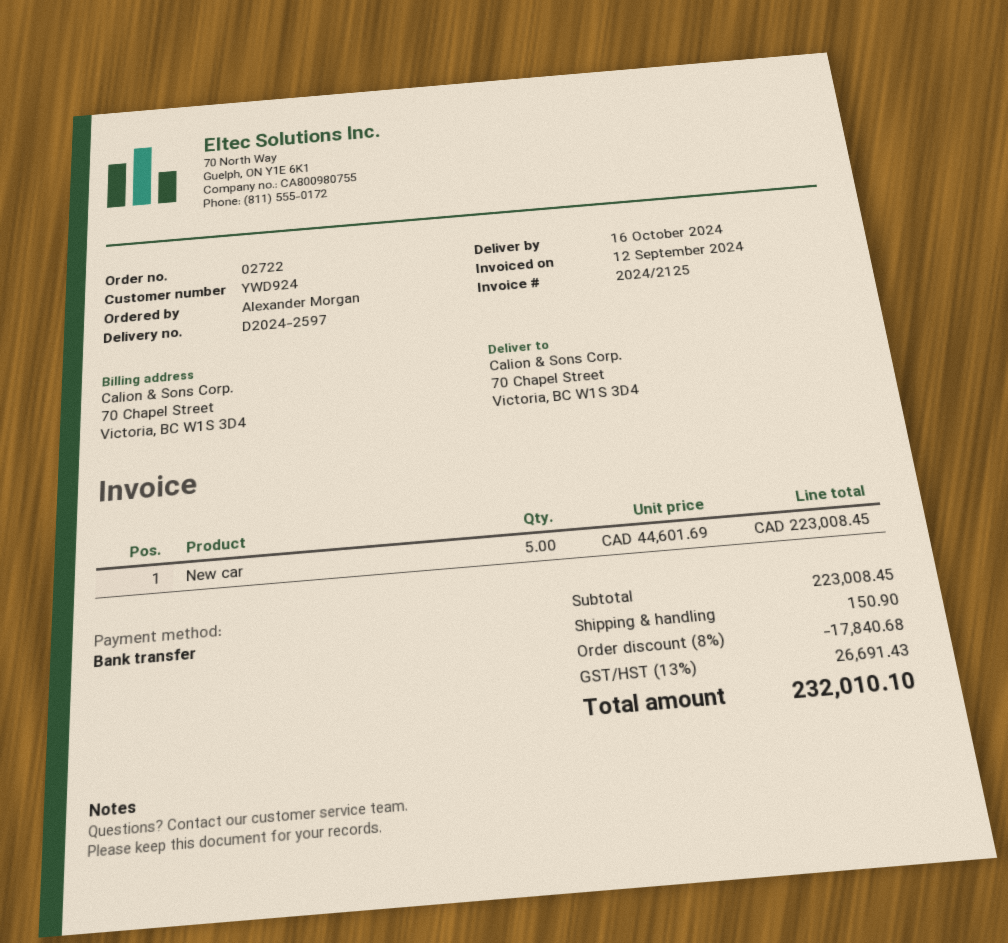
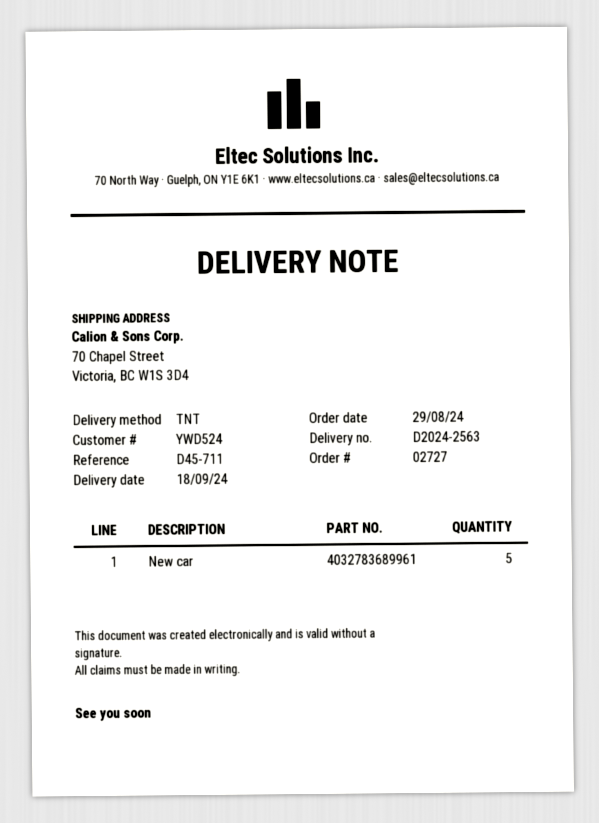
order number: 02722 -> 02727
delivery note number: D2024-2597 -> D2024-2563
delivery date: 2024-10-16 -> 2024-09-18
customer number: YWD924 -> YWD524

